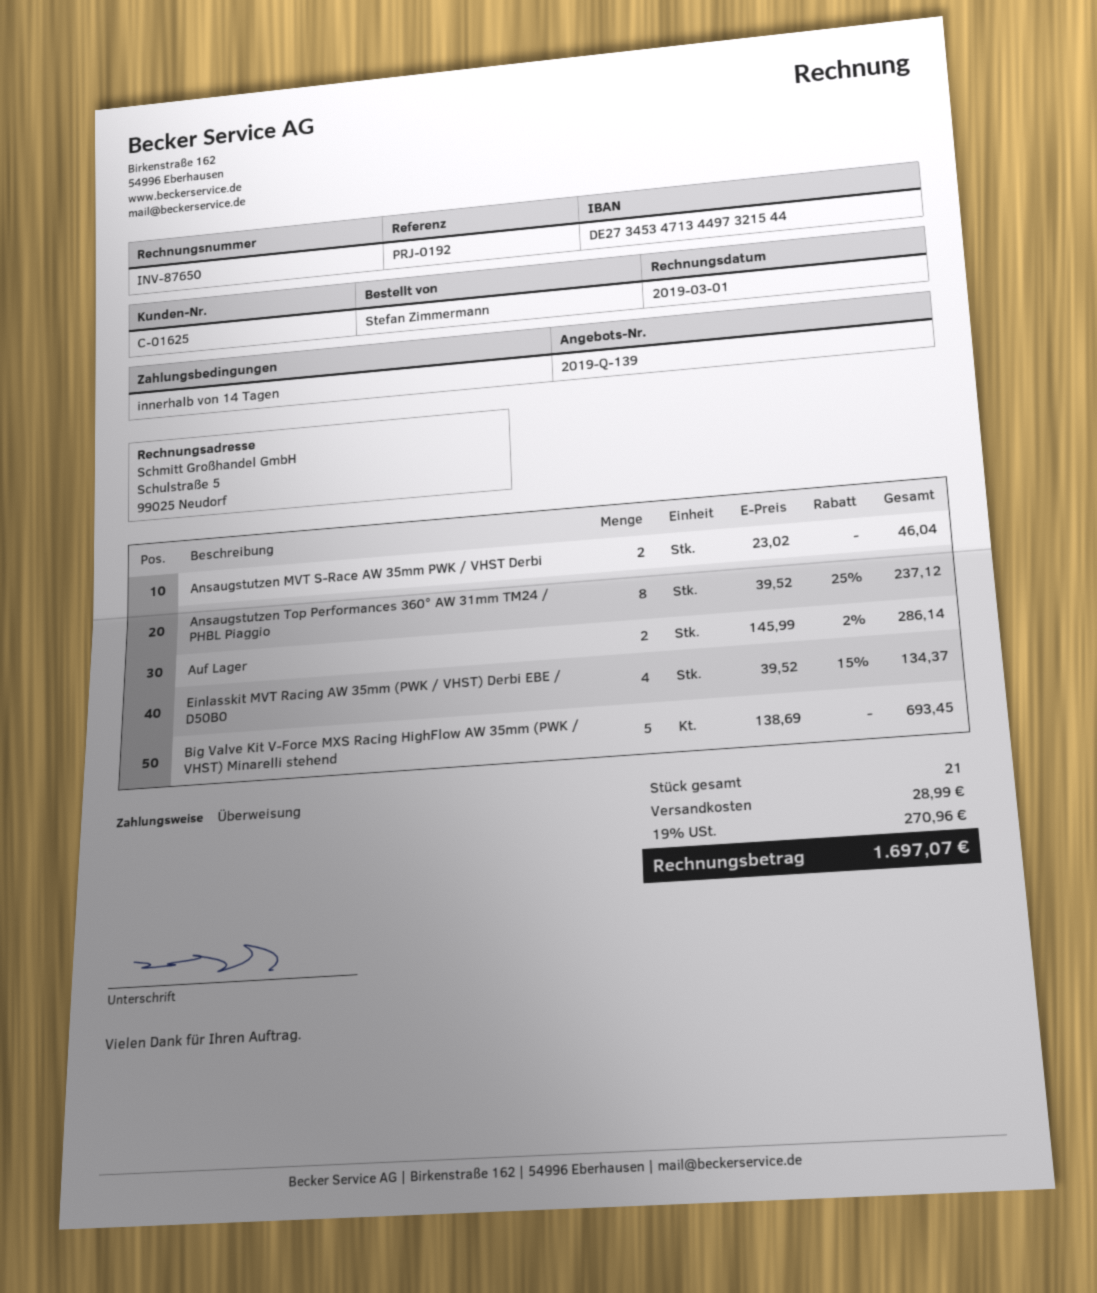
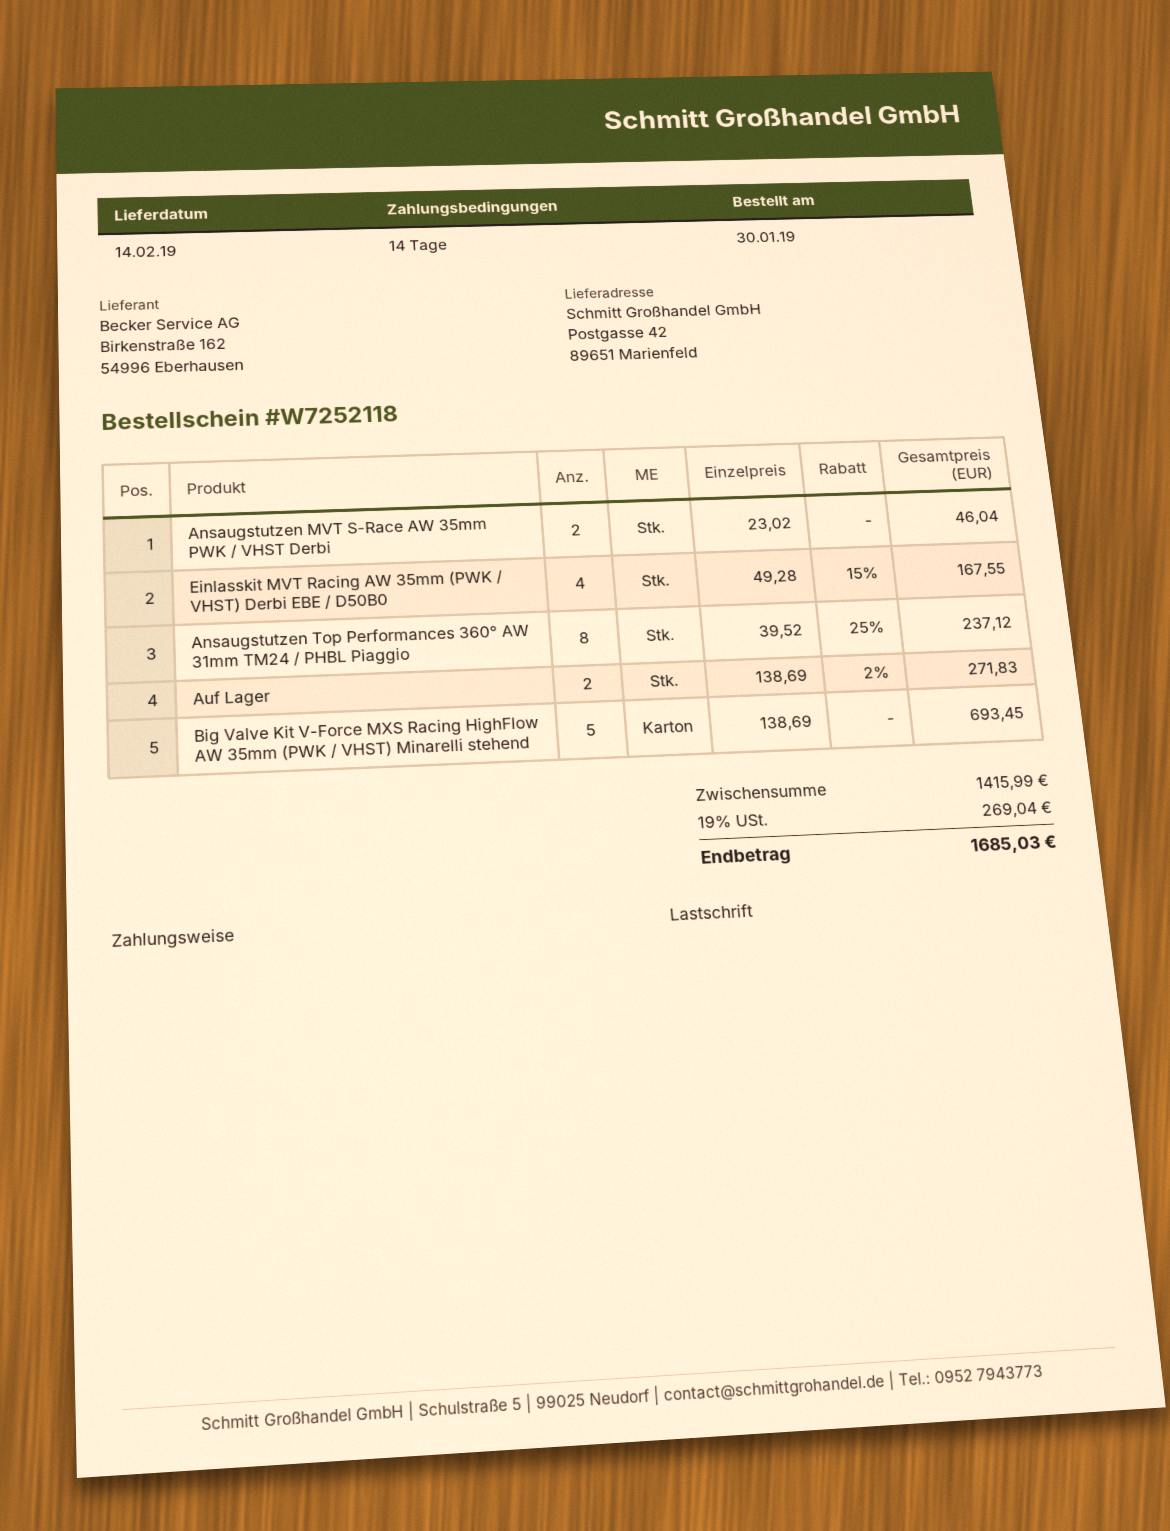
payment method: bank transfer -> direct debit
Auf Lager: 2 x 145.99 - 2% = 286.14 -> 2 x 138.69 - 2% = 271.83
Einlasskit MVT Racing AW 35mm (PWK / VHST) Derbi EBE / D50B0: 4 x 39.52 - 15% = 134.37 -> 4 x 49.28 - 15% = 167.55
shipping: 28.99 -> none
tax: 19% = 270.96 -> 19% = 269.04
total: 1697.07 -> 1685.03

